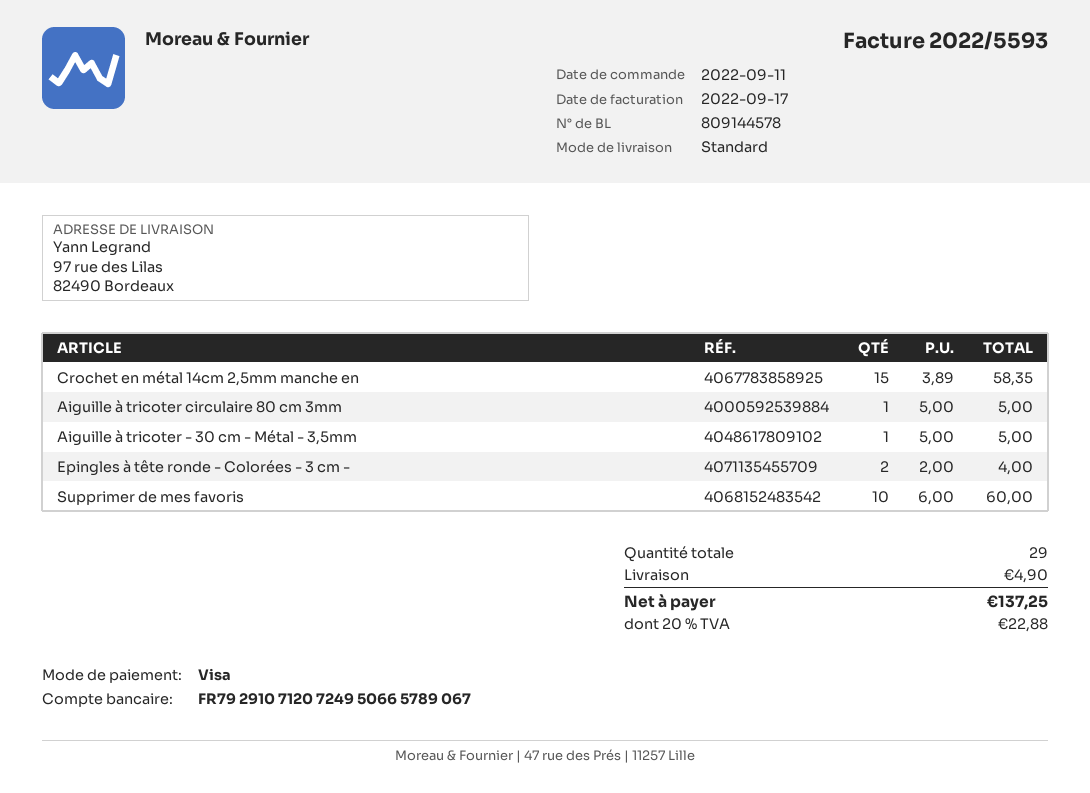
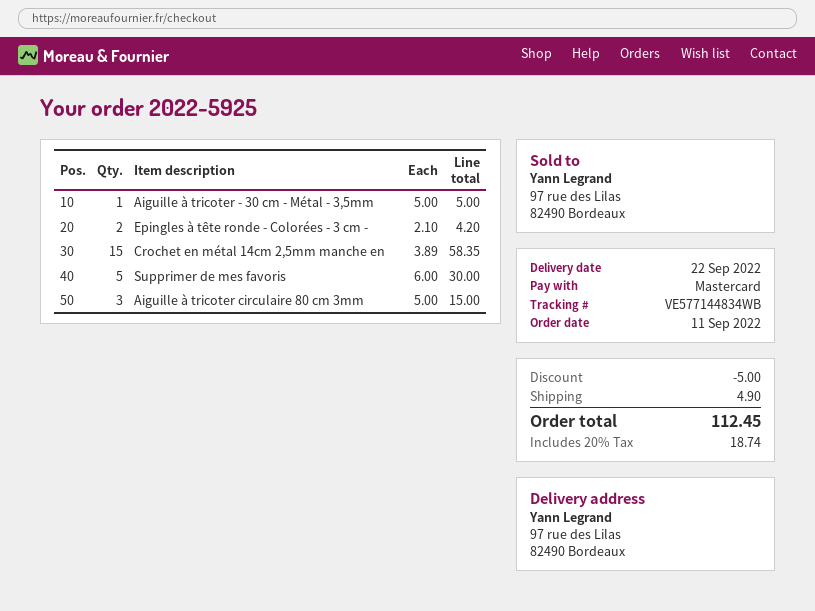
payment method: Visa -> Mastercard
Aiguille à tricoter circulaire 80 cm 3mm: 1 x 5.00 = 5.00 -> 3 x 5.00 = 15.00
Epingles à tête ronde - Colorées - 3 cm -: 2 x 2.00 = 4.00 -> 2 x 2.10 = 4.20
Supprimer de mes favoris: 10 x 6.00 = 60.00 -> 5 x 6.00 = 30.00
discount: none -> 5.00
tax: 20% = 22.88 -> 20% = 18.74
total: 137.25 -> 112.45

